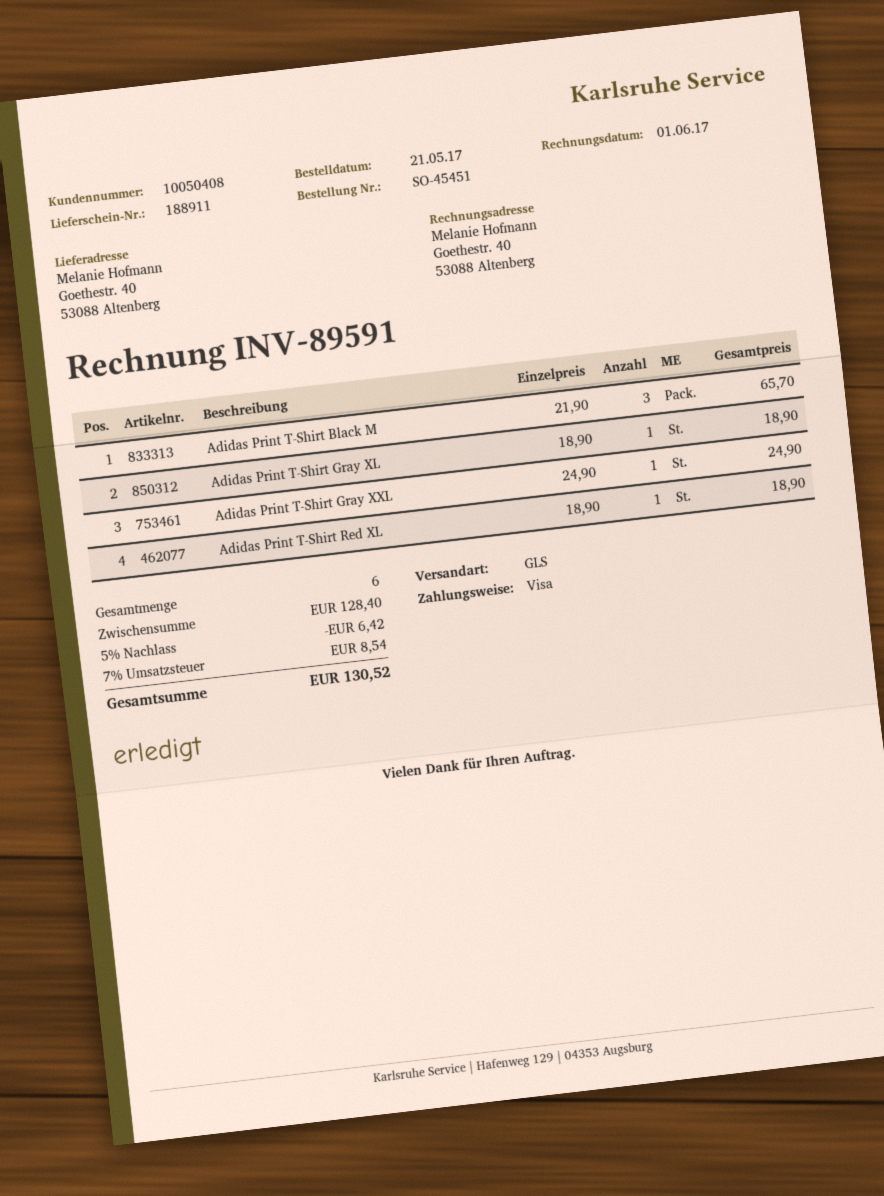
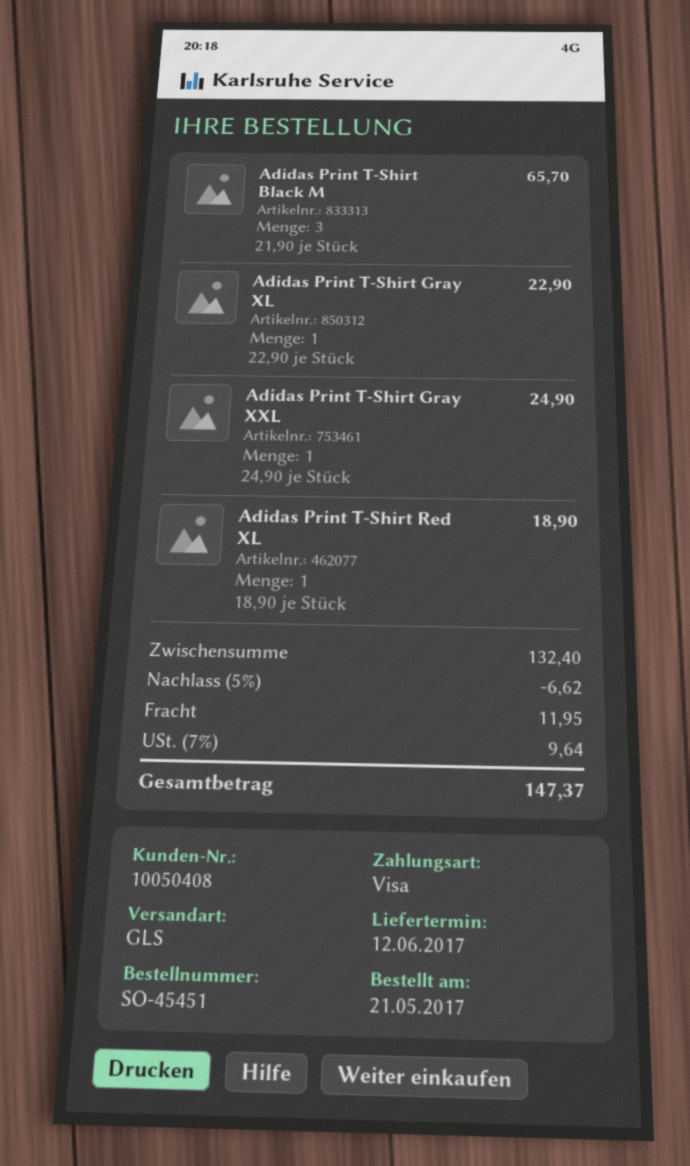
Adidas Print T-Shirt Gray XL: 1 x 18.90 = 18.90 -> 1 x 22.90 = 22.90
subtotal: 128.40 -> 132.40
discount: 5% = 6.42 -> 5% = 6.62
shipping: none -> 11.95
tax: 7% = 8.54 -> 7% = 9.64
total: 130.52 -> 147.37

